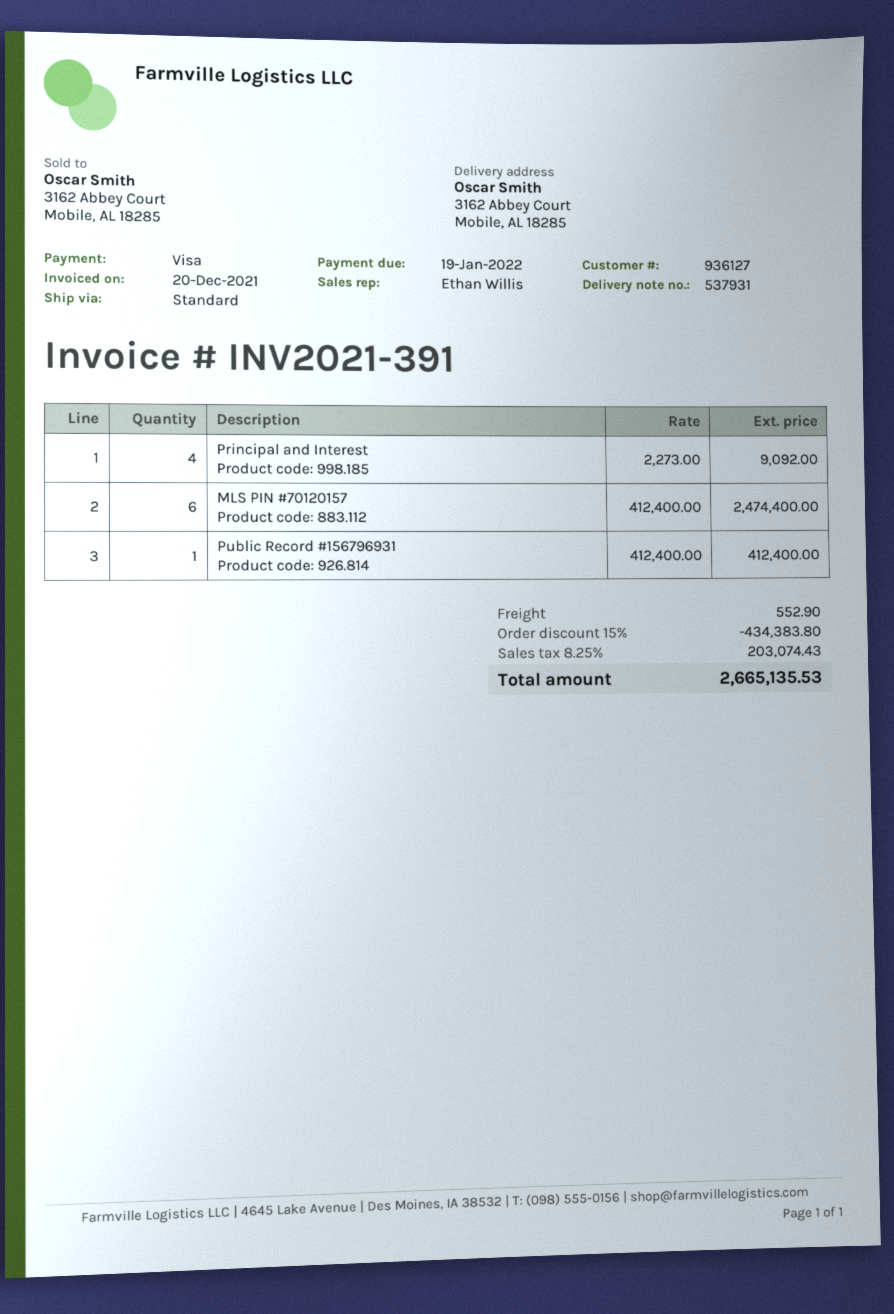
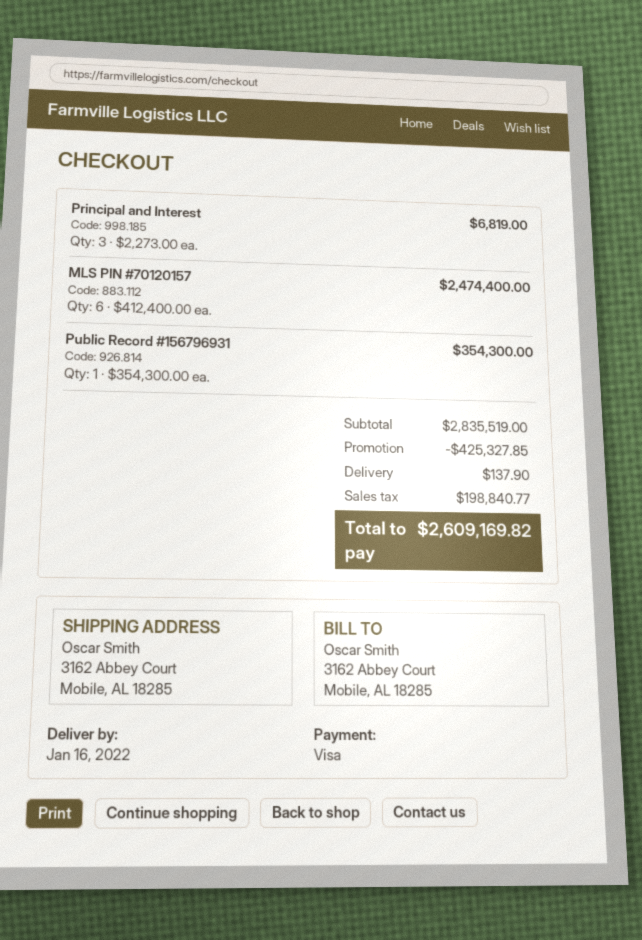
Principal and Interest: 4 x 2273.00 = 9092.00 -> 3 x 2273.00 = 6819.00
Public Record #156796931: 1 x 412400.00 = 412400.00 -> 1 x 354300.00 = 354300.00
discount: 434383.80 -> 425327.85
shipping: 552.90 -> 137.90
tax: 203074.43 -> 198840.77
total: 2665135.53 -> 2609169.82

